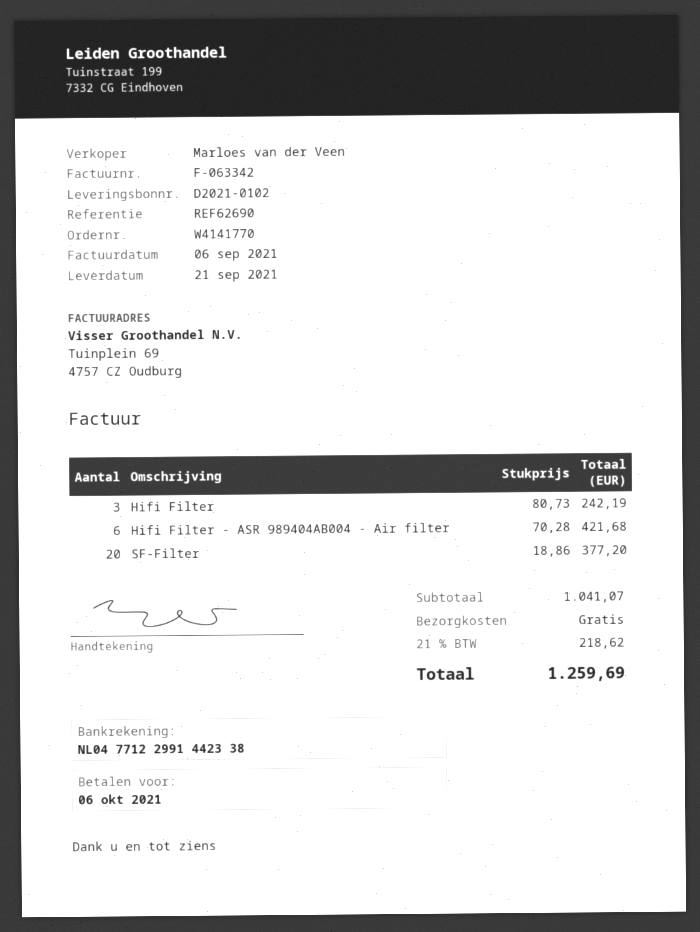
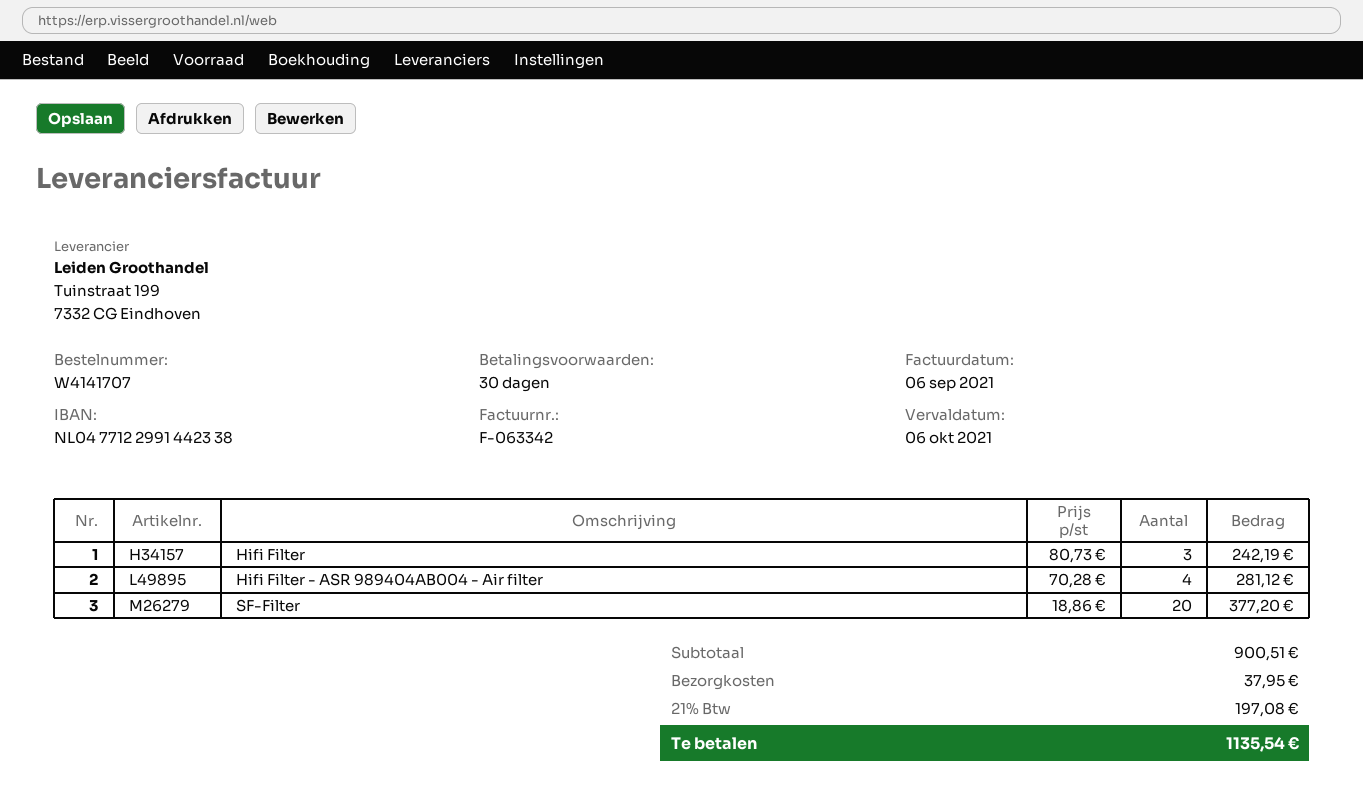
order number: W4141770 -> W4141707
Hifi Filter - ASR 989404AB004 - Air filter: 6 x 70.28 = 421.68 -> 4 x 70.28 = 281.12
subtotal: 1041.07 -> 900.51
shipping: 0.00 -> 37.95
tax: 21% = 218.62 -> 21% = 197.08
total: 1259.69 -> 1135.54

